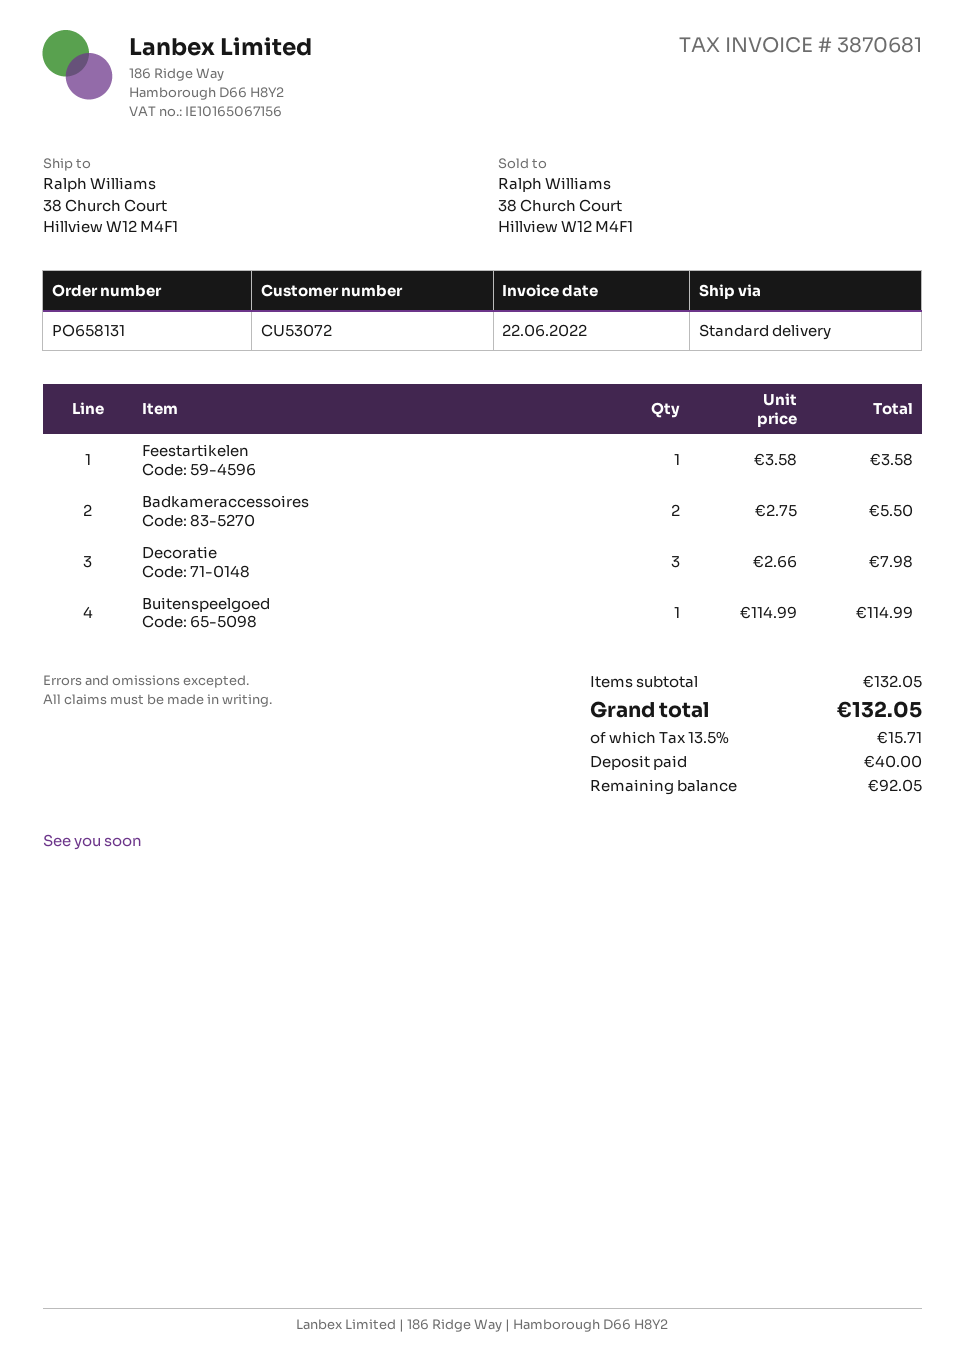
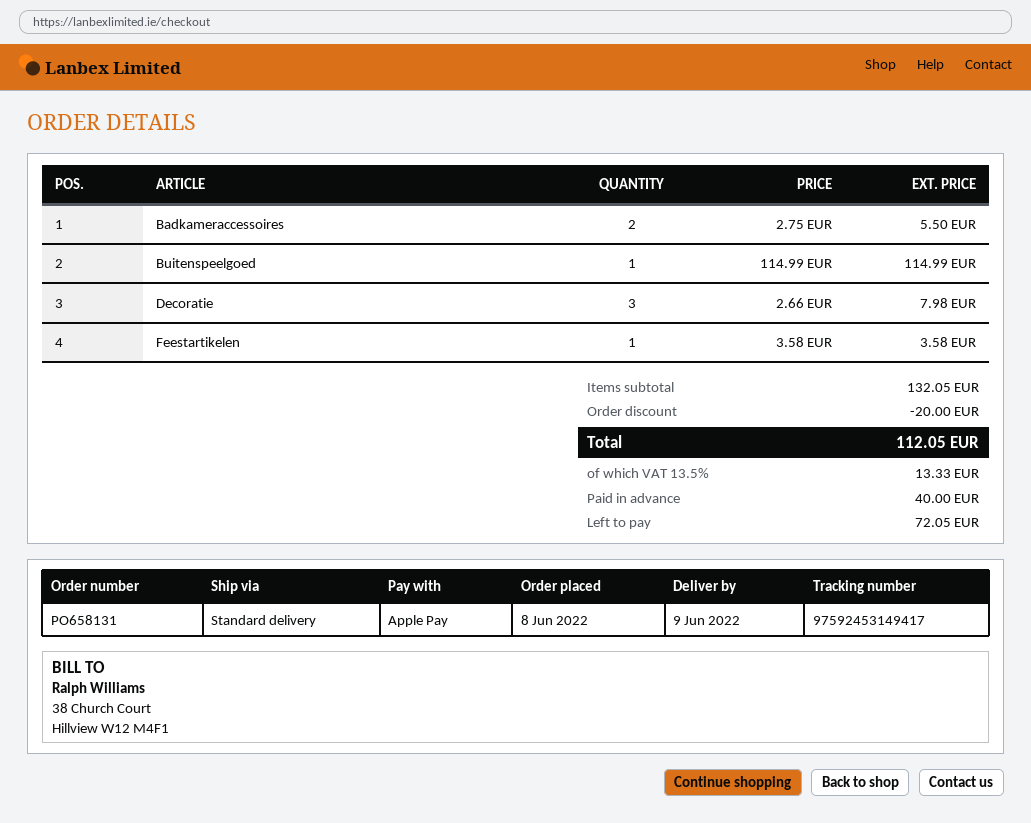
discount: none -> 20.00
tax: 13.5% = 15.71 -> 13.5% = 13.33
total: 132.05 -> 112.05
balance: 92.05 -> 72.05

